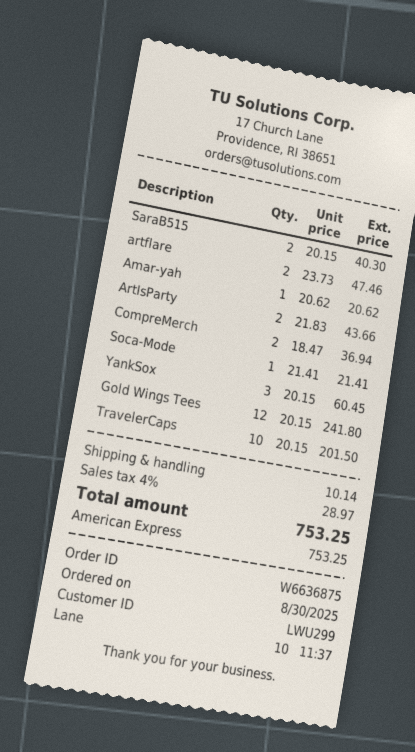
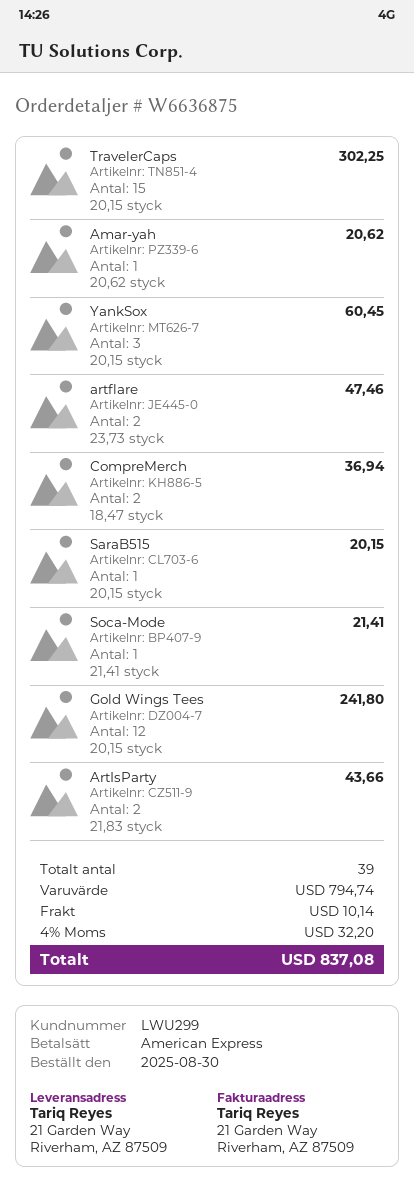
SaraB515: 2 x 20.15 = 40.30 -> 1 x 20.15 = 20.15
TravelerCaps: 10 x 20.15 = 201.50 -> 15 x 20.15 = 302.25
tax: 4% = 28.97 -> 4% = 32.20
total: 753.25 -> 837.08

